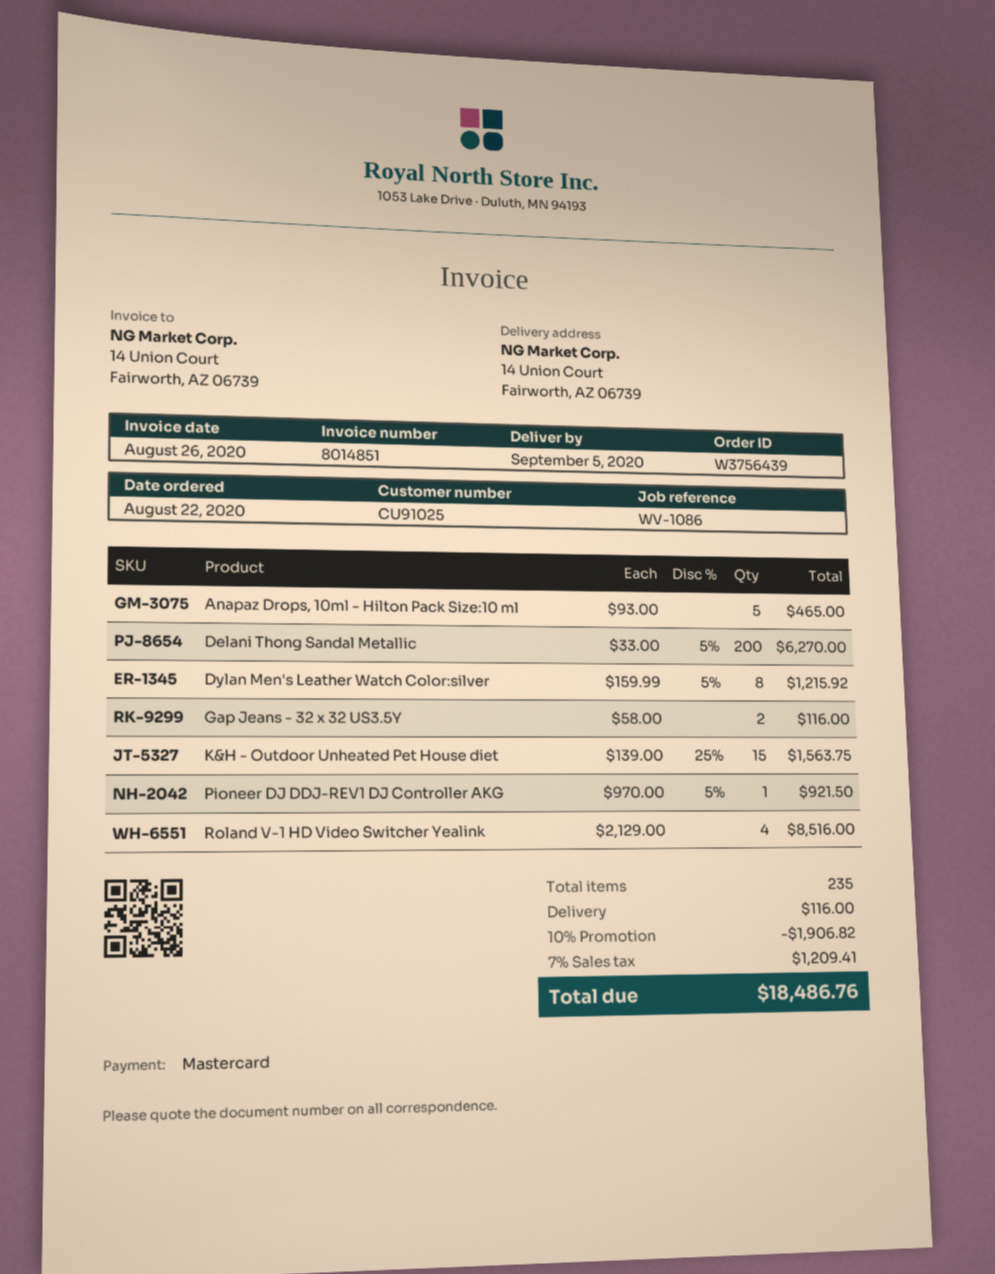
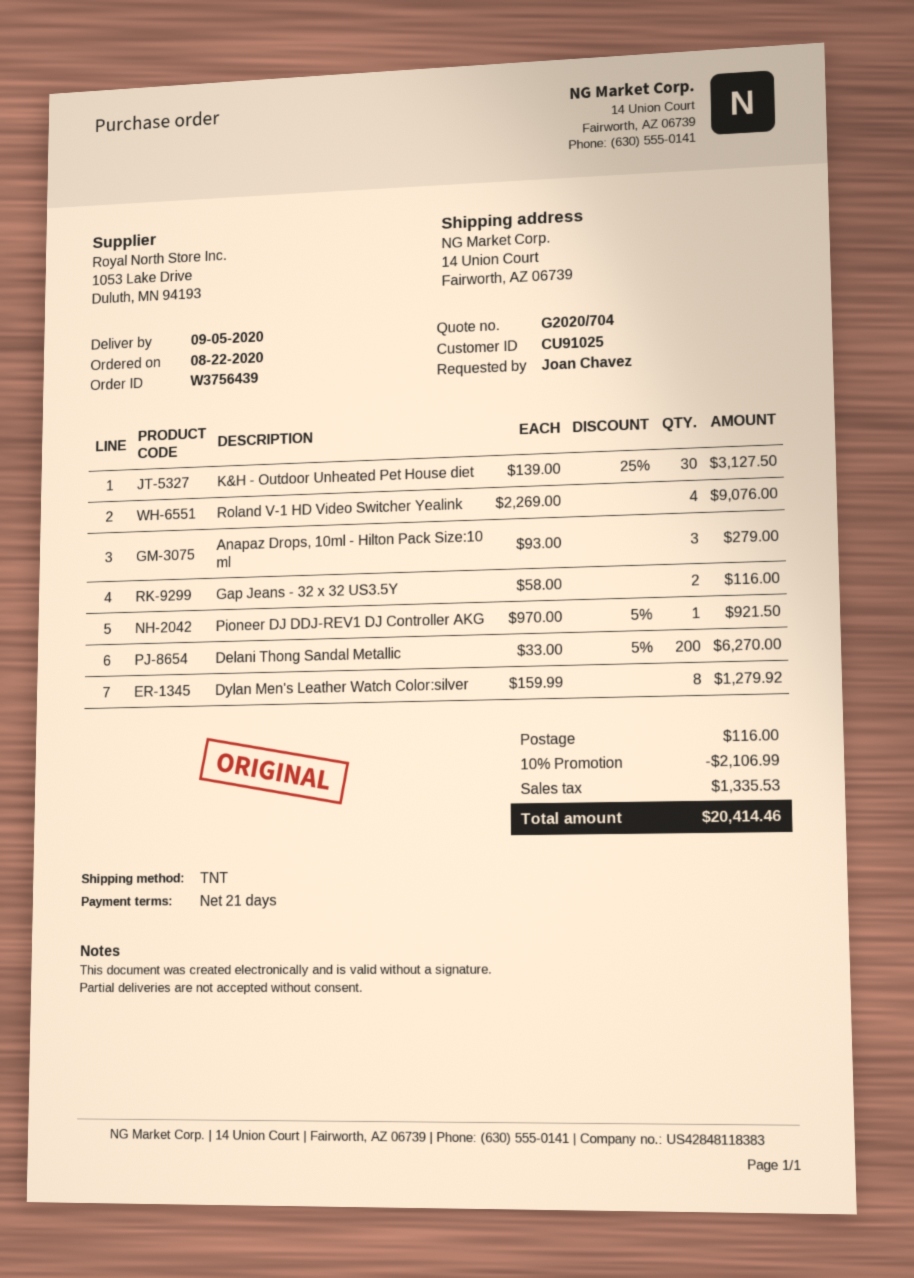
Anapaz Drops, 10ml - Hilton Pack Size:10 ml: 5 x 93.00 = 465.00 -> 3 x 93.00 = 279.00
Dylan Men's Leather Watch Color:silver: 8 x 159.99 - 5% = 1215.92 -> 8 x 159.99 = 1279.92
K&H - Outdoor Unheated Pet House diet: 15 x 139.00 - 25% = 1563.75 -> 30 x 139.00 - 25% = 3127.50
Roland V-1 HD Video Switcher Yealink: 4 x 2129.00 = 8516.00 -> 4 x 2269.00 = 9076.00
discount: 10% = 1906.82 -> 10% = 2106.99
tax: 1209.41 -> 1335.53
total: 18486.76 -> 20414.46

